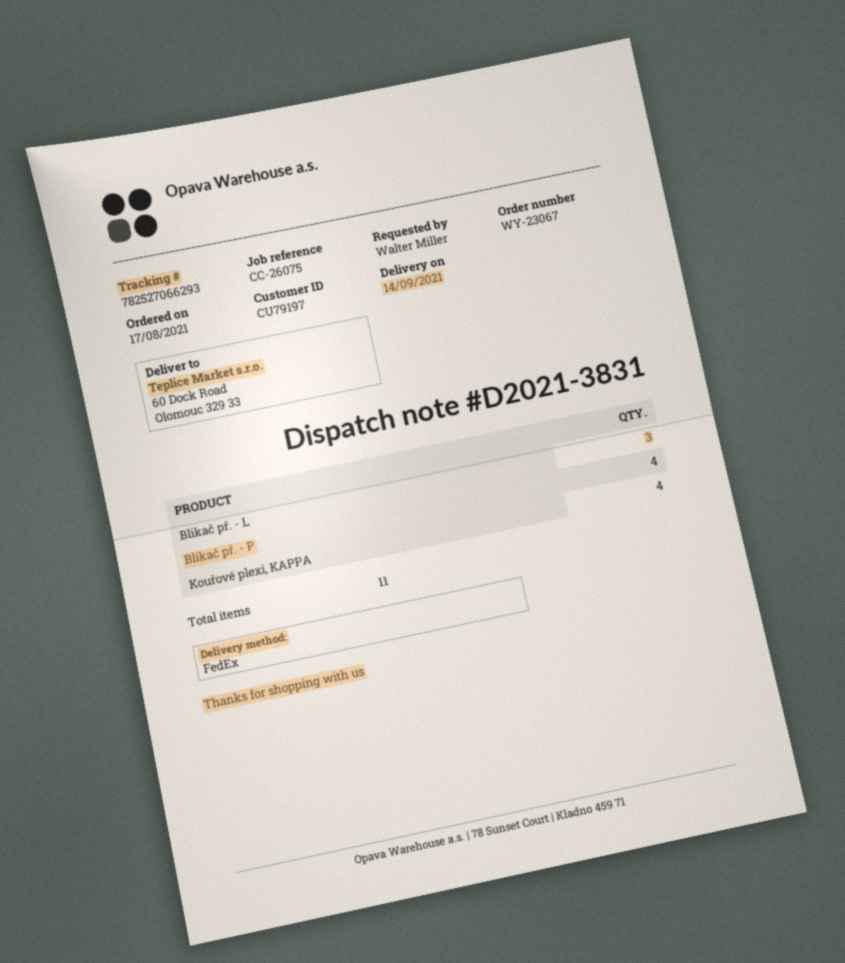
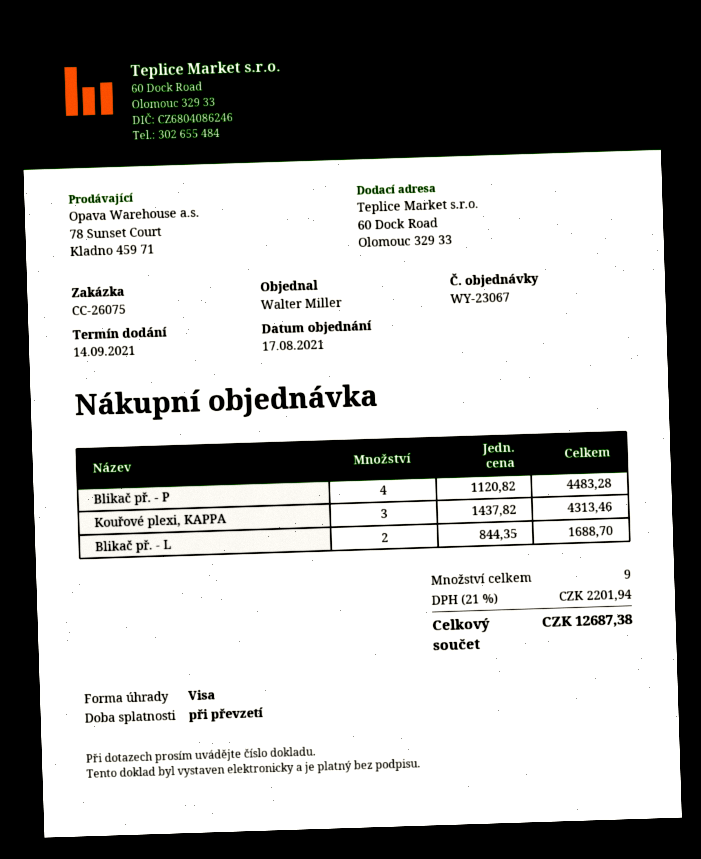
Blikač př. - L: 3 -> 2
Kouřové plexi, KAPPA: 4 -> 3
total quantity: 11 -> 9

